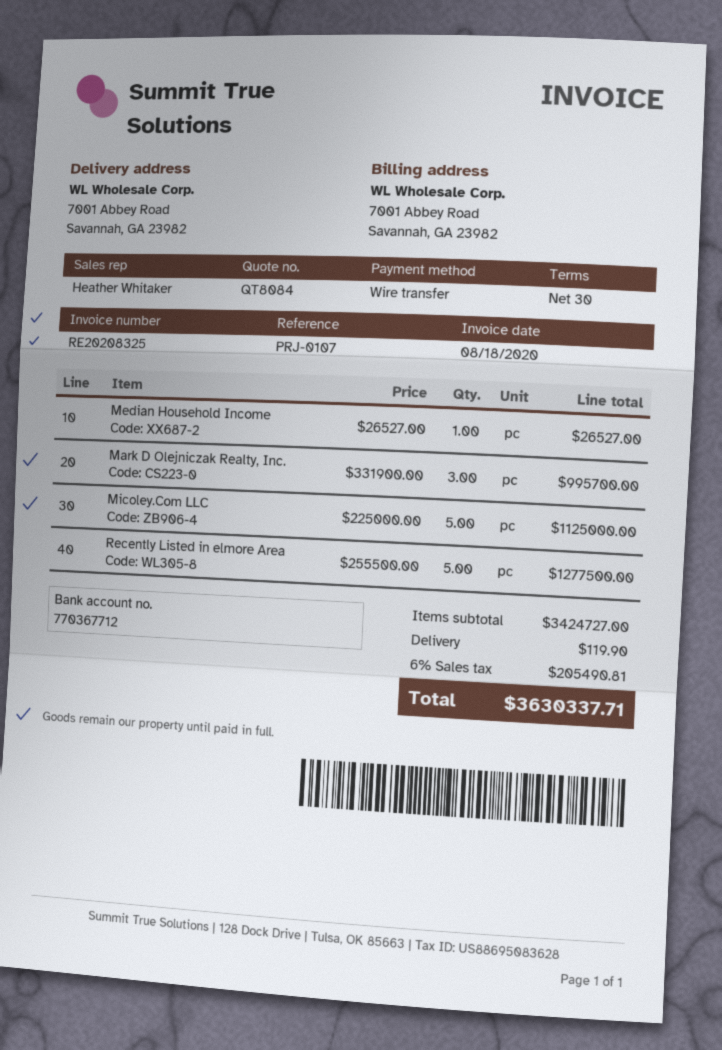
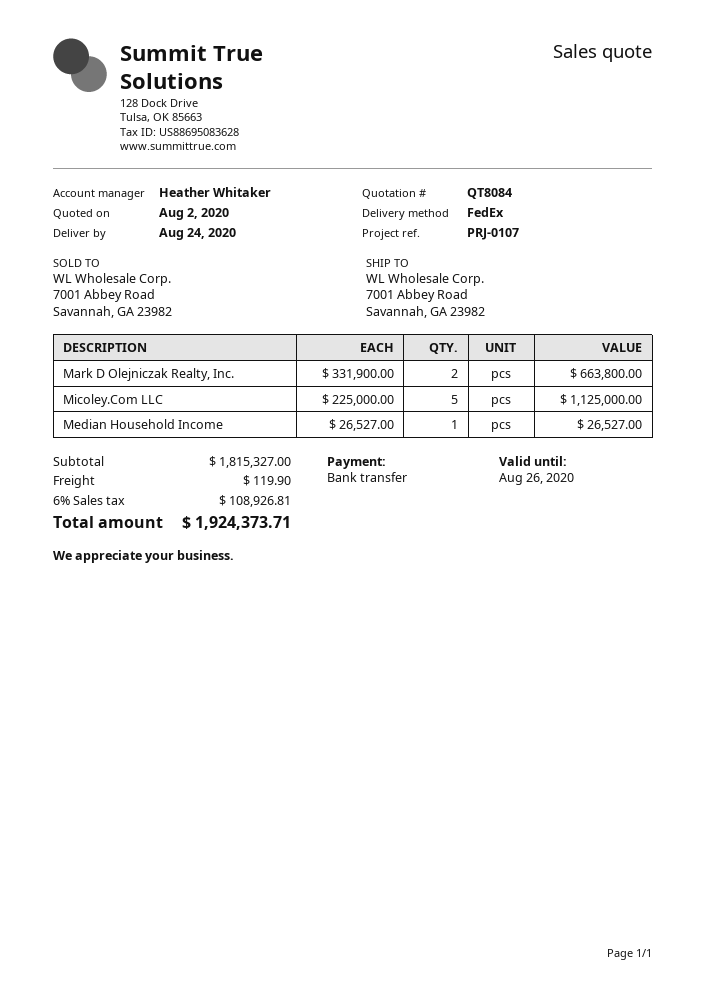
Mark D Olejniczak Realty, Inc.: 3 x 331900.00 = 995700.00 -> 2 x 331900.00 = 663800.00
Recently Listed in elmore Area: 5 x 255500.00 = 1277500.00 -> none
subtotal: 3424727.00 -> 1815327.00
tax: 6% = 205490.81 -> 6% = 108926.81
total: 3630337.71 -> 1924373.71

